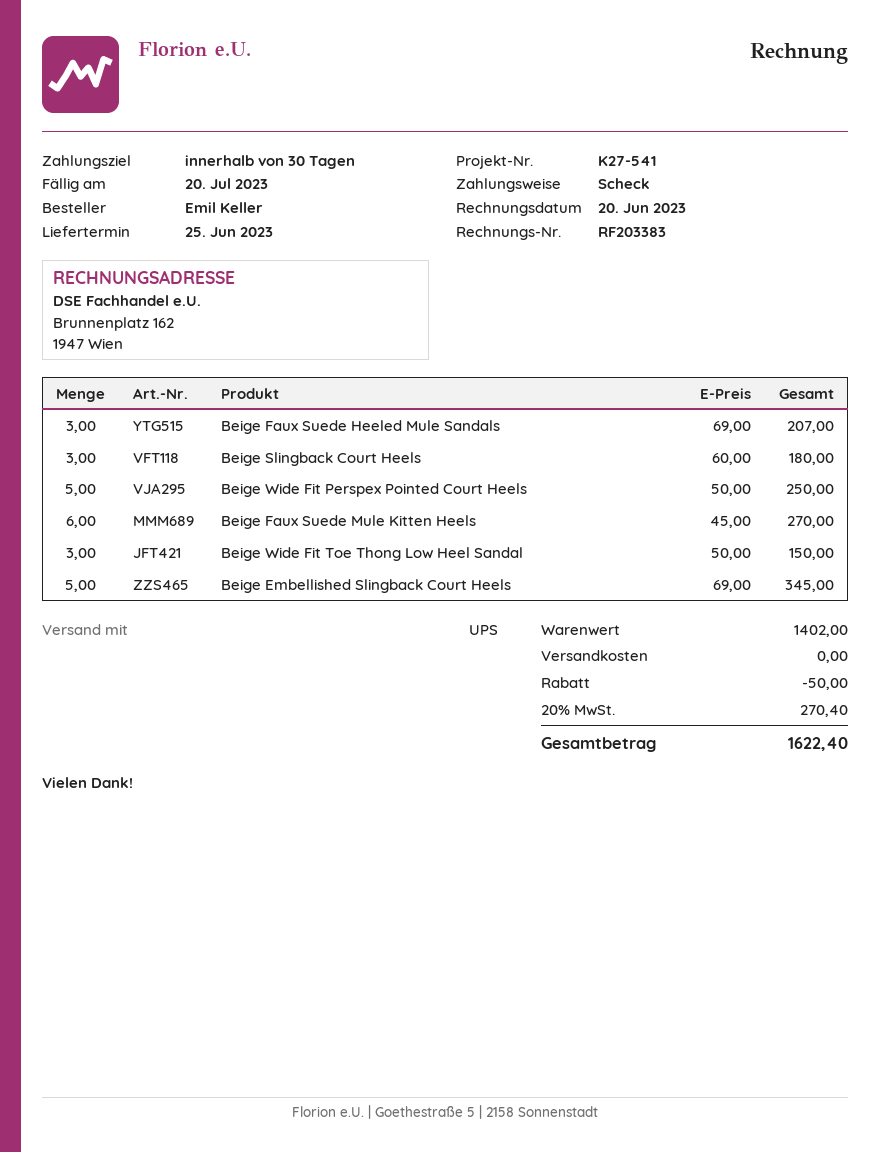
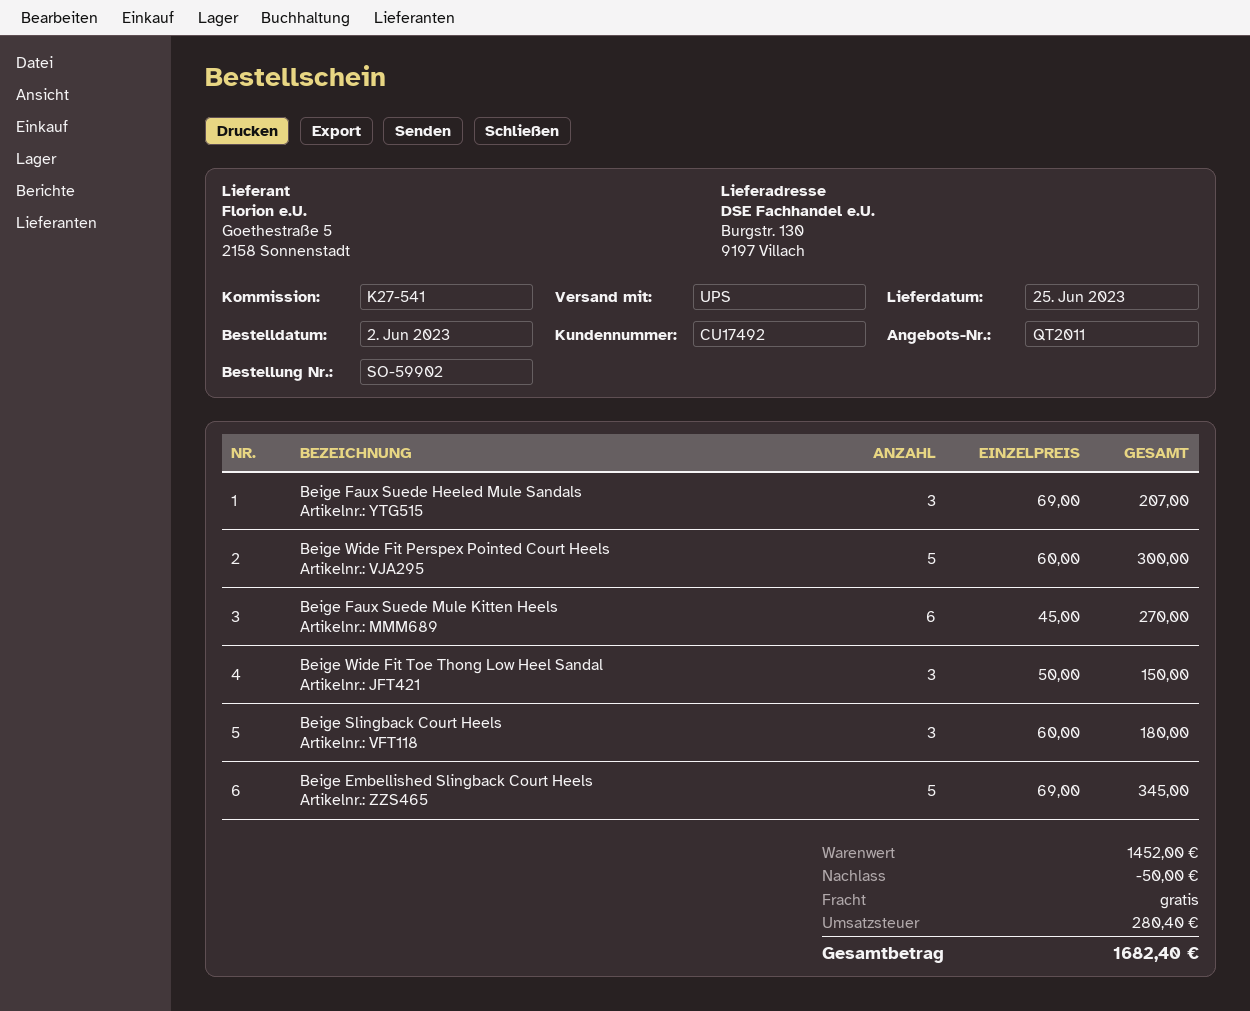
Beige Wide Fit Perspex Pointed Court Heels: 5 x 50.00 = 250.00 -> 5 x 60.00 = 300.00
subtotal: 1402.00 -> 1452.00
tax: 270.40 -> 280.40
total: 1622.40 -> 1682.40

